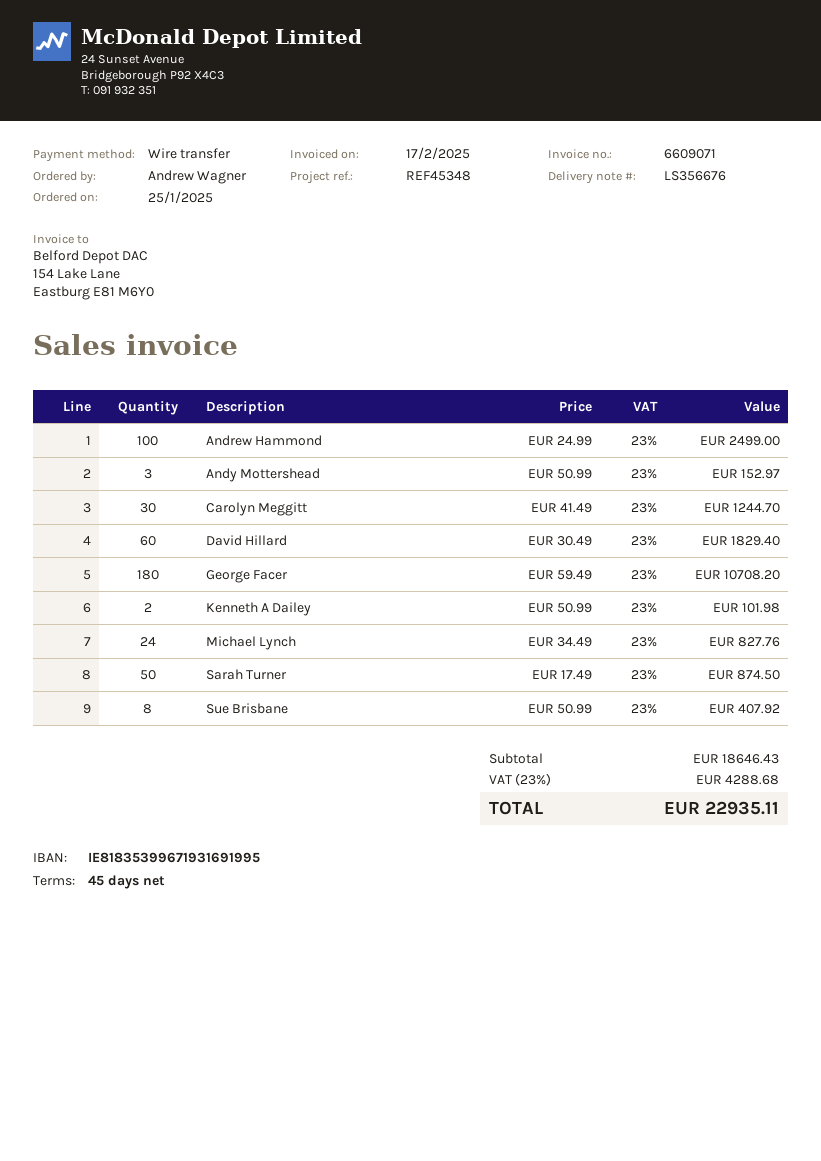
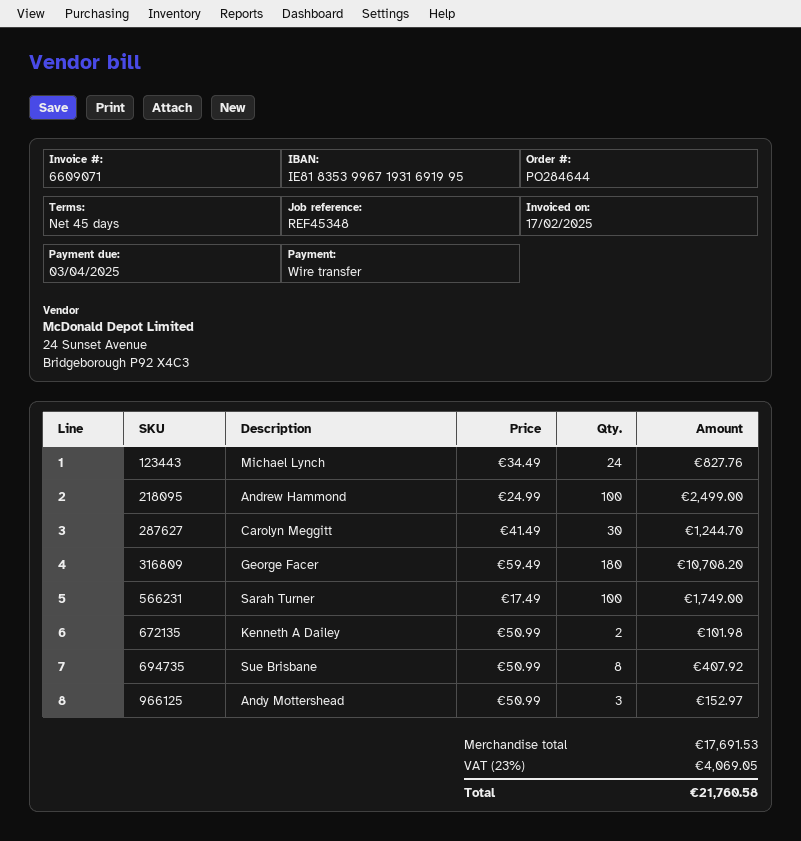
David Hillard: 60 x 30.49 = 1829.40 -> none
Sarah Turner: 50 x 17.49 = 874.50 -> 100 x 17.49 = 1749.00
subtotal: 18646.43 -> 17691.53
tax: 23% = 4288.68 -> 23% = 4069.05
total: 22935.11 -> 21760.58

